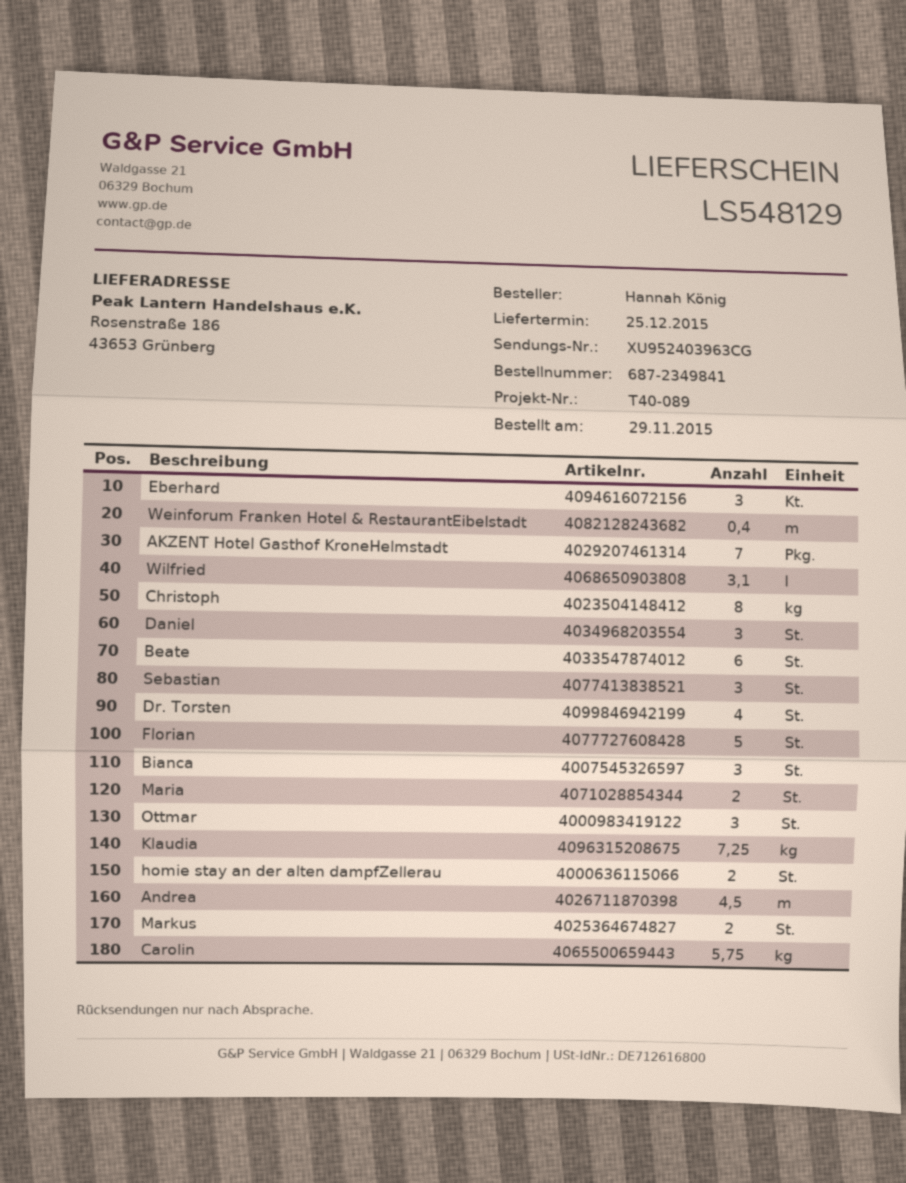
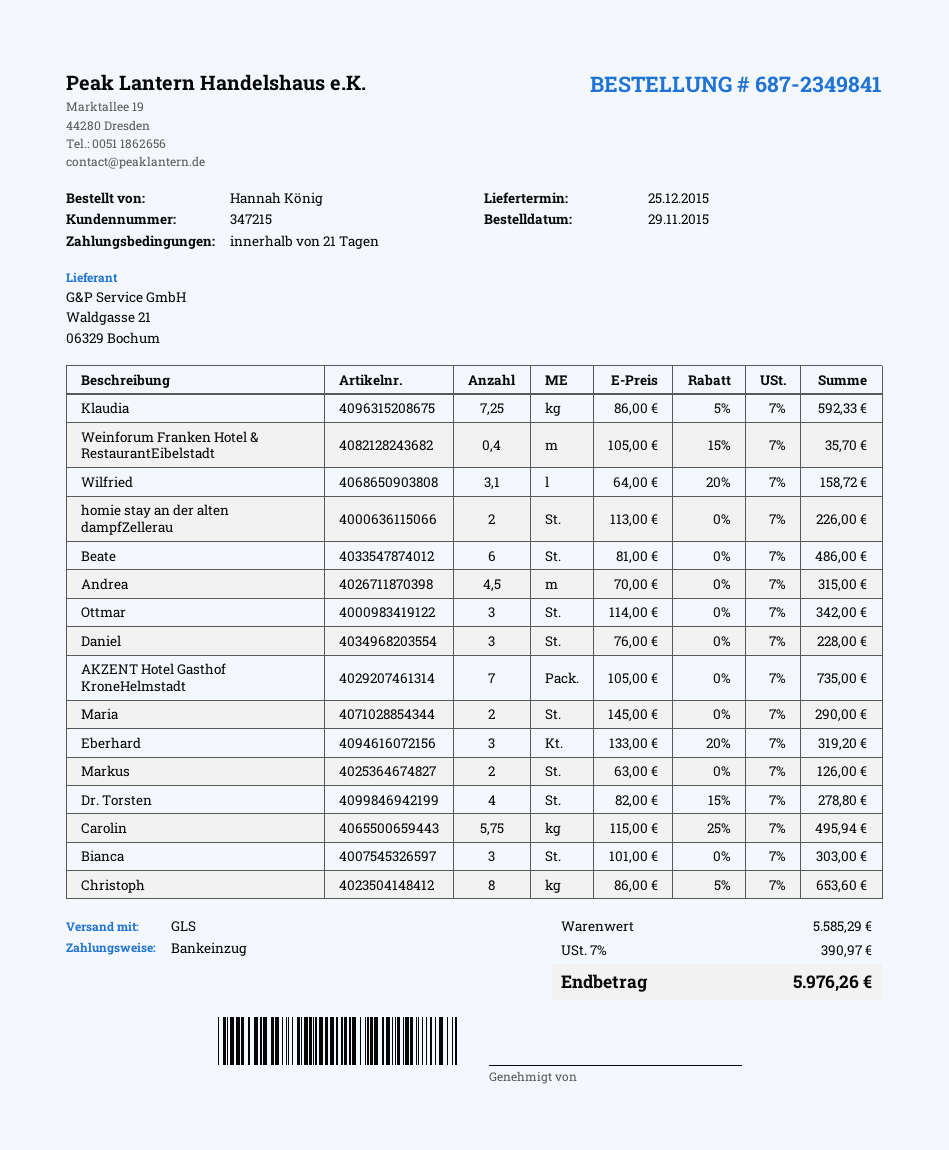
Sebastian: 3 -> none
Florian: 5 -> none

